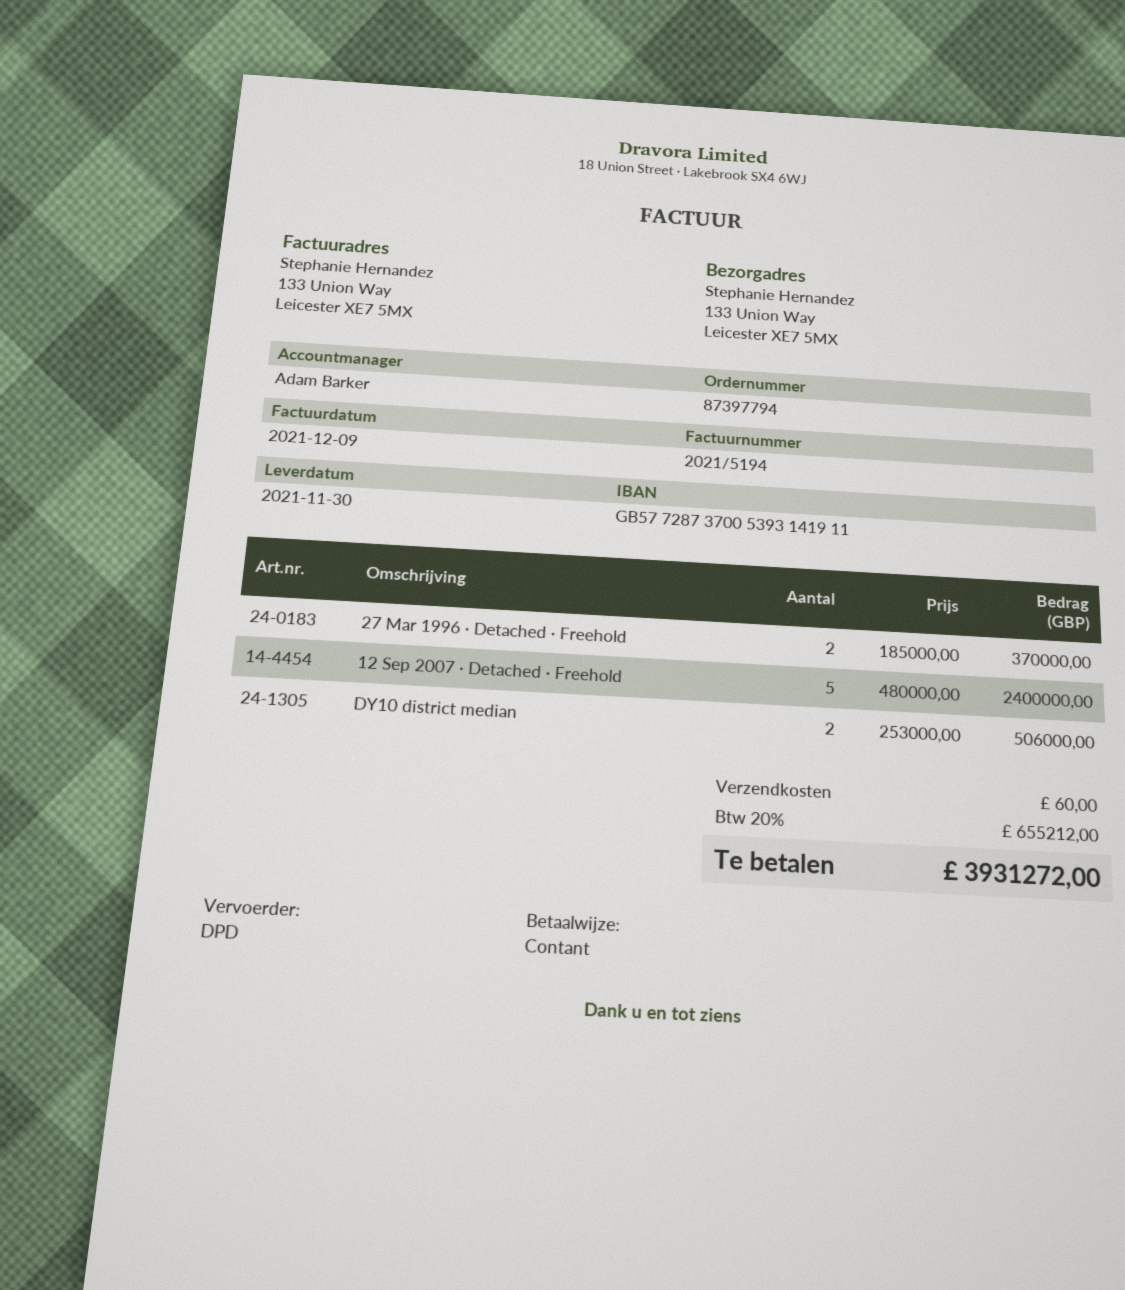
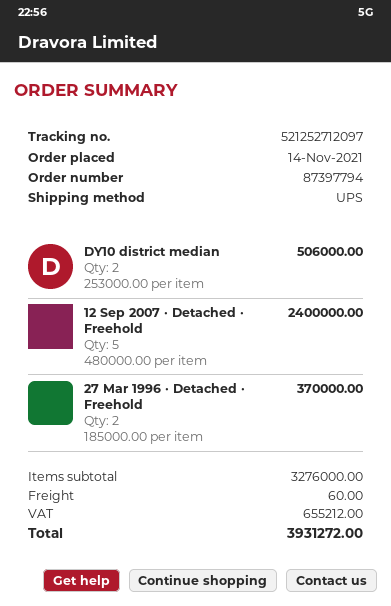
shipping method: DPD -> UPS

